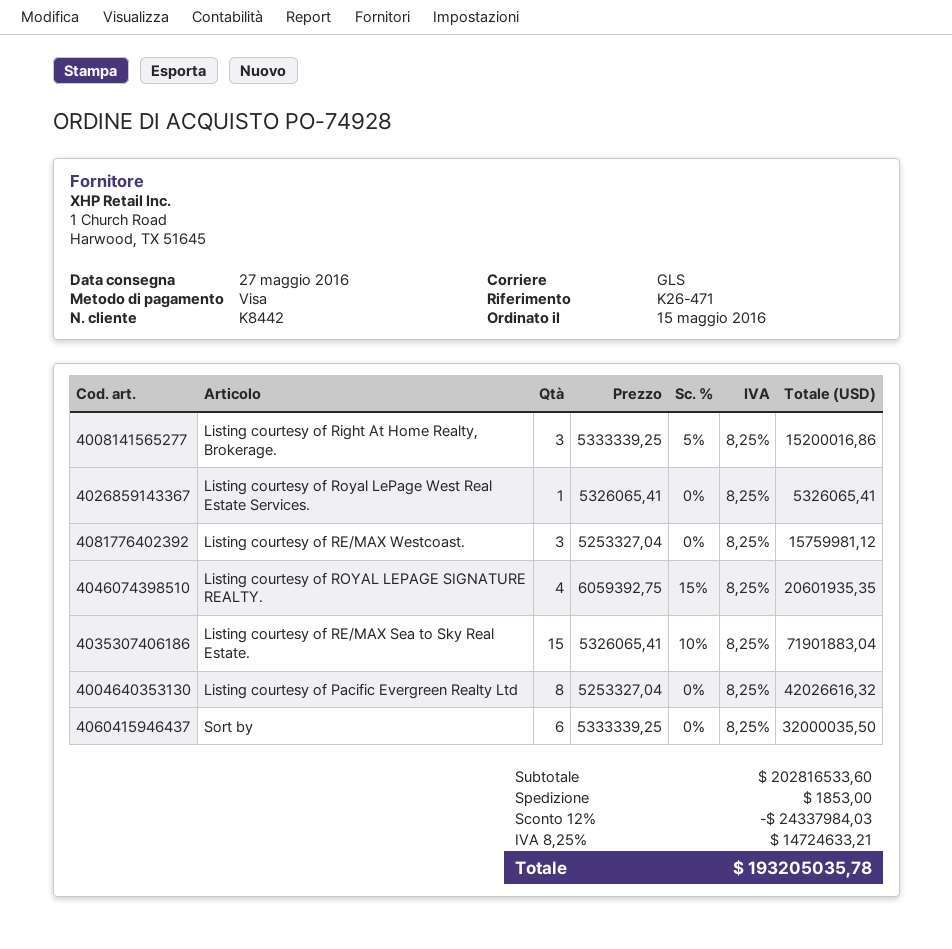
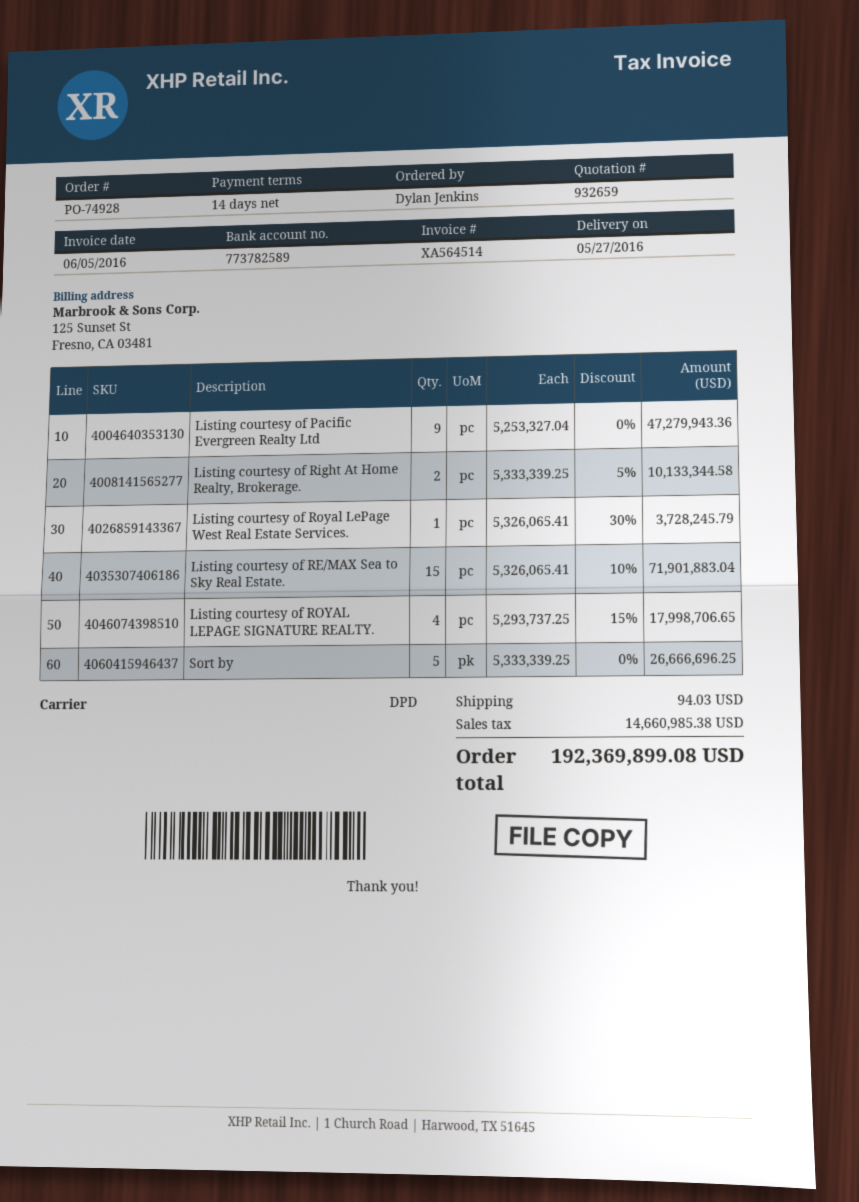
shipping method: GLS -> DPD
Listing courtesy of Right At Home Realty, Brokerage.: 3 x 5333339.25 - 5% = 15200016.86 -> 2 x 5333339.25 - 5% = 10133344.58
Listing courtesy of Royal LePage West Real Estate Services.: 1 x 5326065.41 = 5326065.41 -> 1 x 5326065.41 - 30% = 3728245.79
Listing courtesy of RE/MAX Westcoast.: 3 x 5253327.04 = 15759981.12 -> none
Listing courtesy of ROYAL LEPAGE SIGNATURE REALTY.: 4 x 6059392.75 - 15% = 20601935.35 -> 4 x 5293737.25 - 15% = 17998706.65
Listing courtesy of Pacific Evergreen Realty Ltd: 8 x 5253327.04 = 42026616.32 -> 9 x 5253327.04 = 47279943.36
Sort by: 6 x 5333339.25 = 32000035.50 -> 5 x 5333339.25 = 26666696.25
discount: 12% = 24337984.03 -> none
shipping: 1853.00 -> 94.03
tax: 14724633.21 -> 14660985.38
total: 193205035.78 -> 192369899.08

